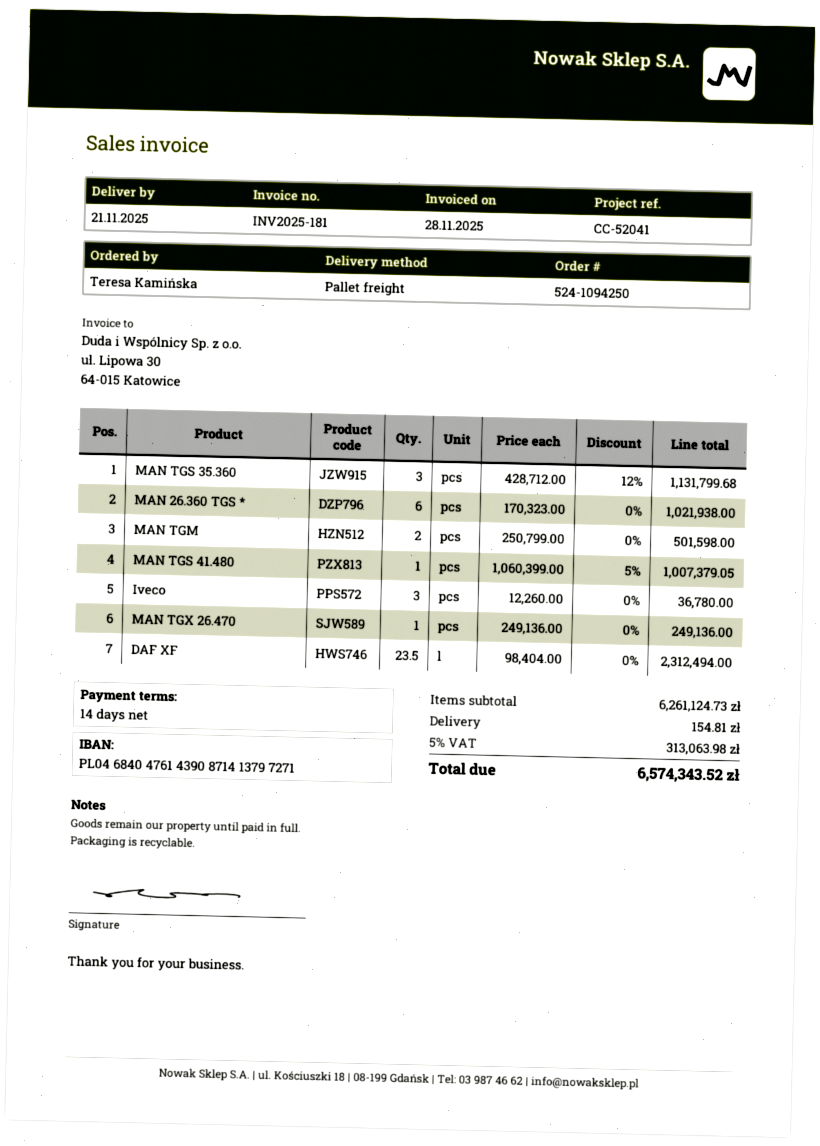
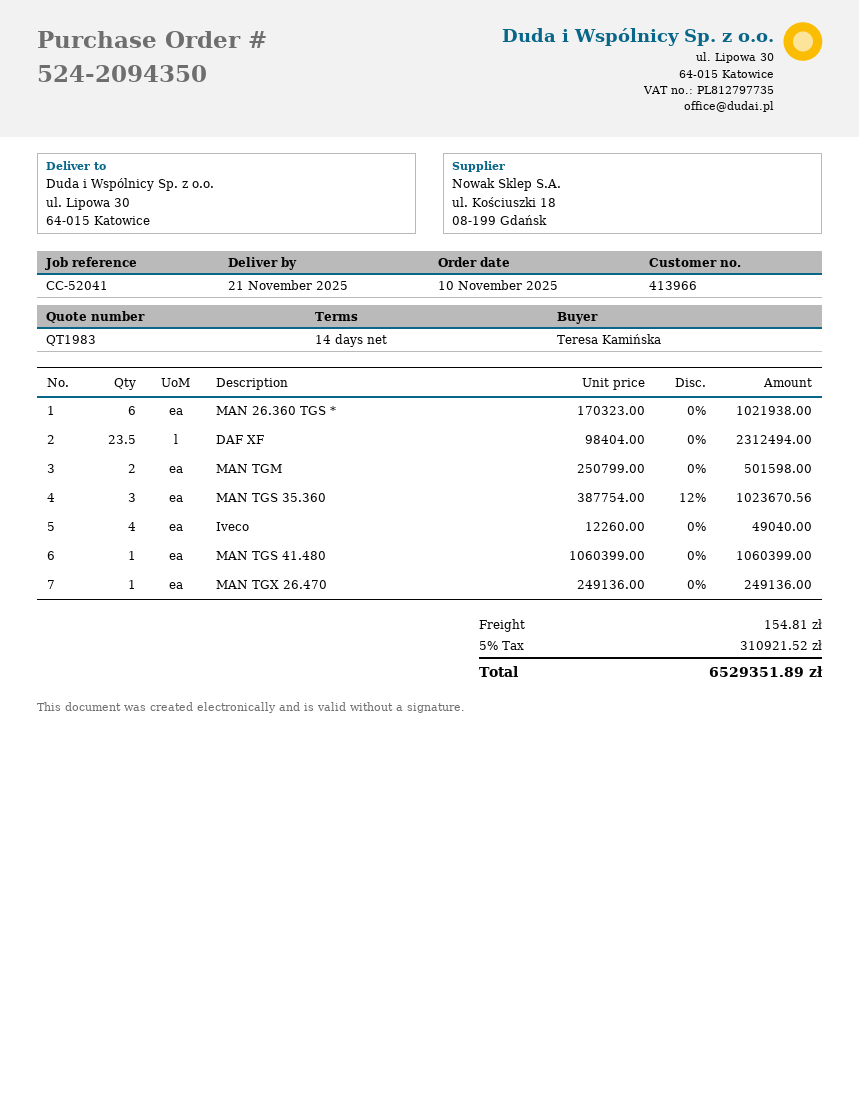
order number: 524-1094250 -> 524-2094350
MAN TGS 35.360: 3 x 428712.00 - 12% = 1131799.68 -> 3 x 387754.00 - 12% = 1023670.56
MAN TGS 41.480: 1 x 1060399.00 - 5% = 1007379.05 -> 1 x 1060399.00 = 1060399.00
Iveco: 3 x 12260.00 = 36780.00 -> 4 x 12260.00 = 49040.00
tax: 5% = 313063.98 -> 5% = 310921.52
total: 6574343.52 -> 6529351.89

